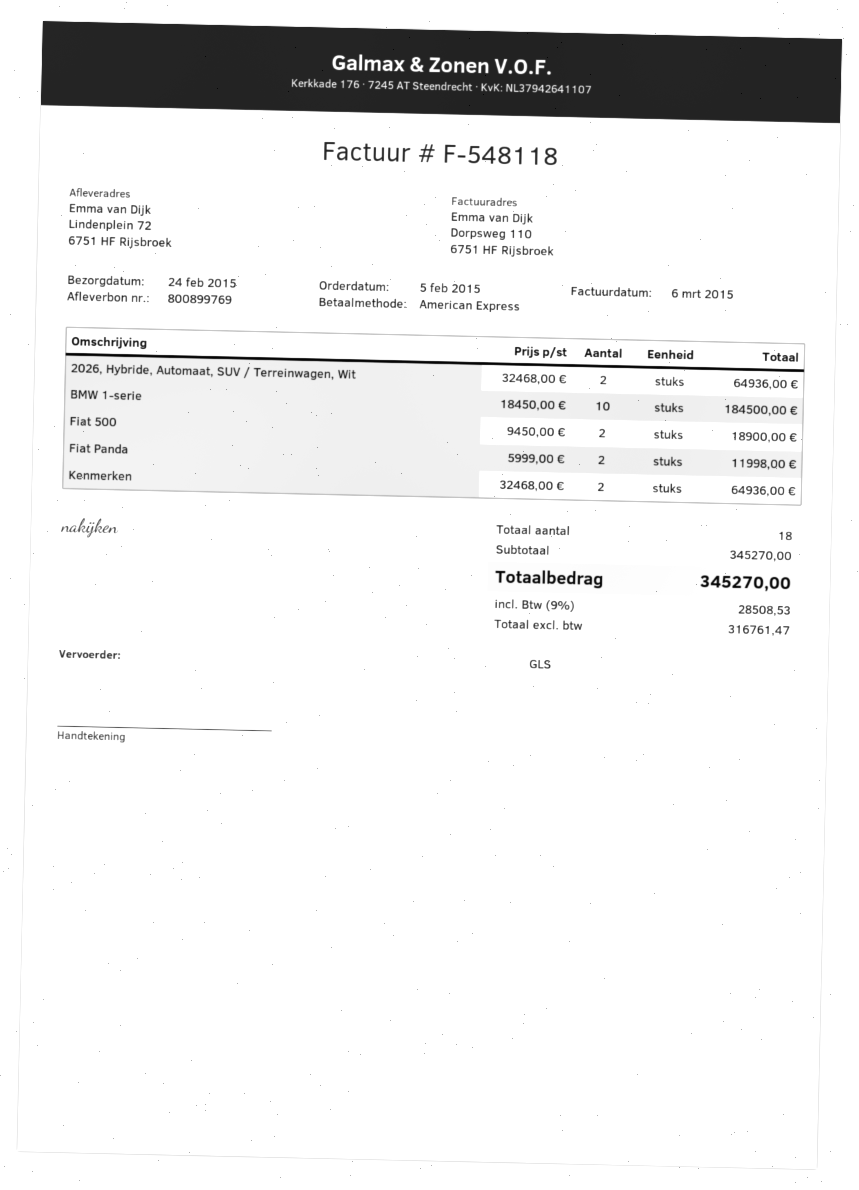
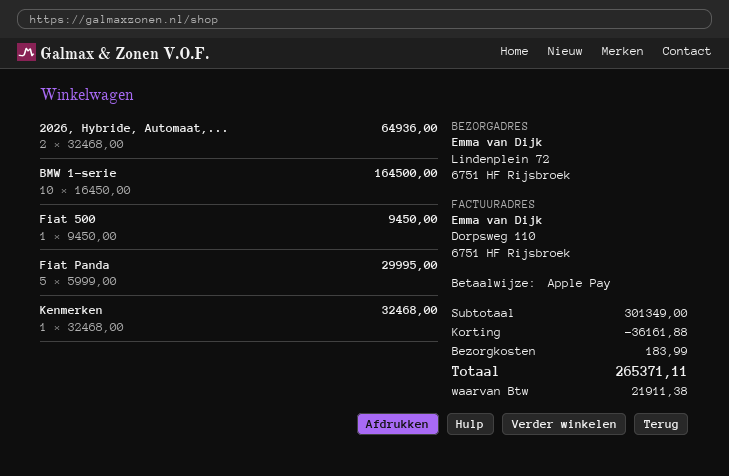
payment method: American Express -> Apple Pay
BMW 1-serie: 10 x 18450.00 = 184500.00 -> 10 x 16450.00 = 164500.00
Fiat 500: 2 x 9450.00 = 18900.00 -> 1 x 9450.00 = 9450.00
Fiat Panda: 2 x 5999.00 = 11998.00 -> 5 x 5999.00 = 29995.00
Kenmerken: 2 x 32468.00 = 64936.00 -> 1 x 32468.00 = 32468.00
subtotal: 345270.00 -> 301349.00
discount: none -> 36161.88
shipping: none -> 183.99
tax: 28508.53 -> 21911.38
total: 345270.00 -> 265371.11

